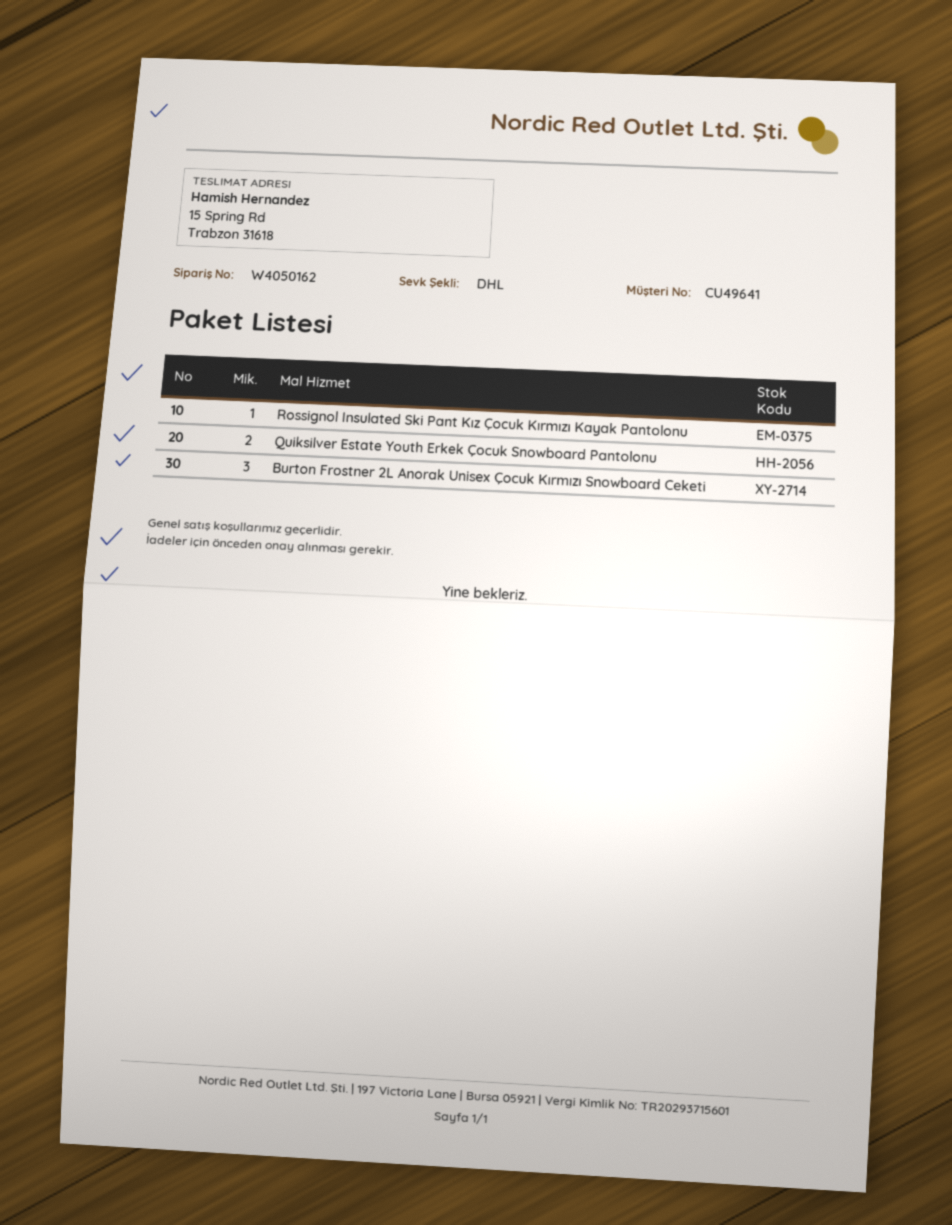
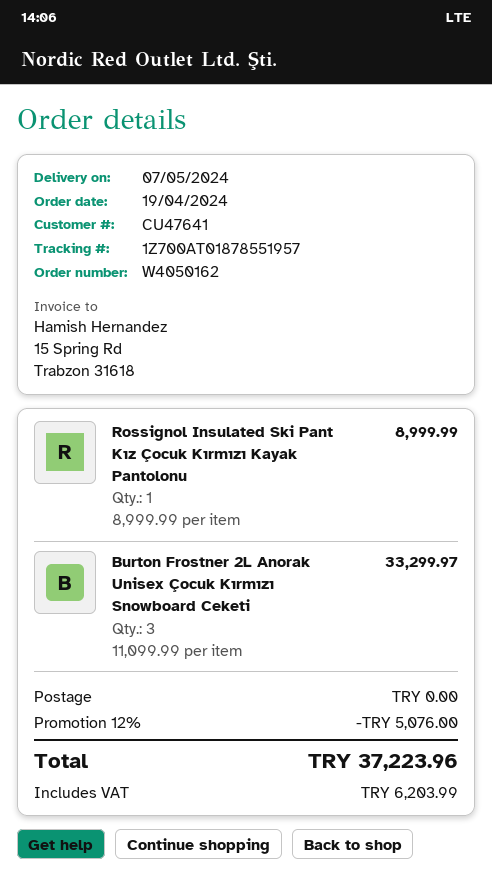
customer number: CU49641 -> CU47641
Quiksilver Estate Youth Erkek Çocuk Snowboard Pantolonu: 2 -> none

